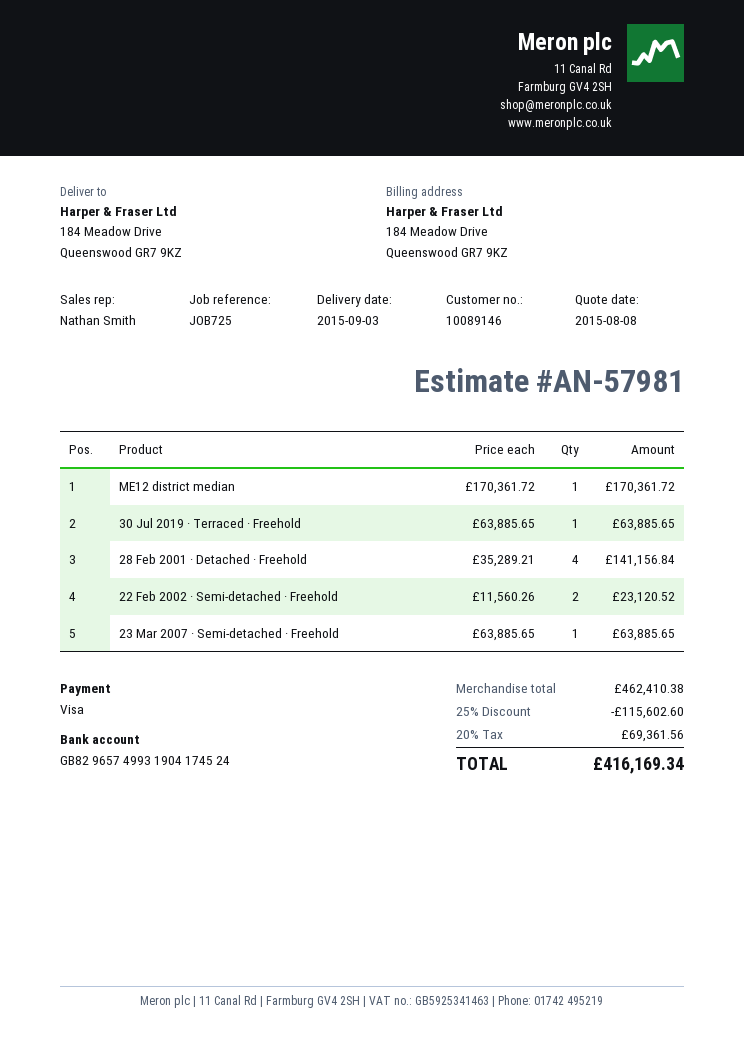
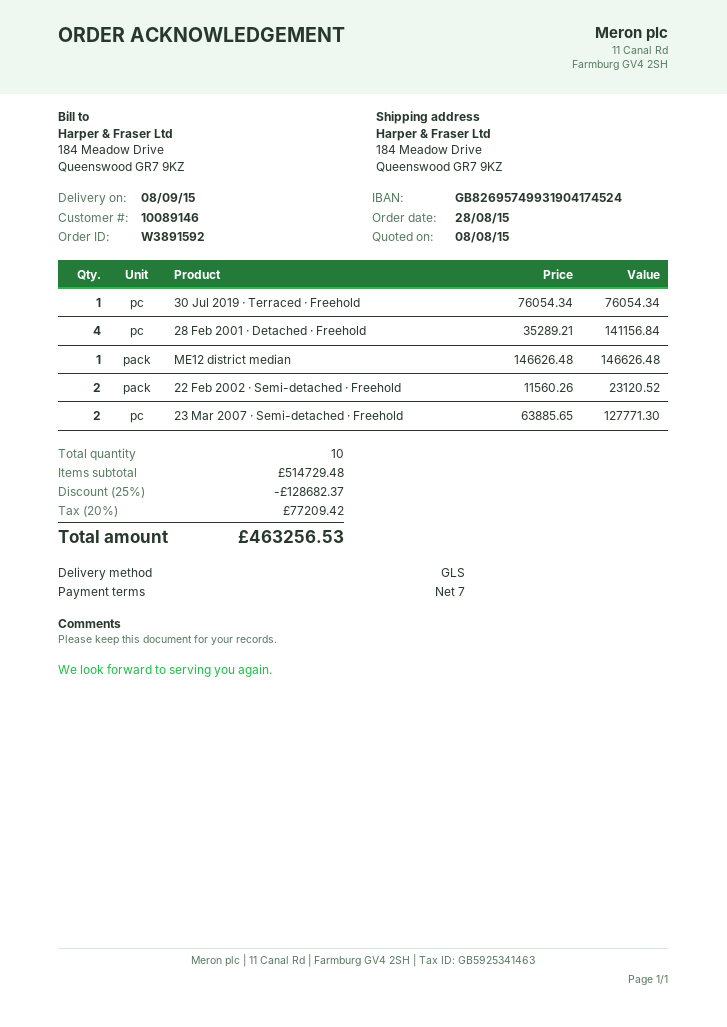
delivery date: 2015-09-03 -> 2015-09-08
bank account: GB82965749931904174524 -> GB82695749931904174524
ME12 district median: 1 x 170361.72 = 170361.72 -> 1 x 146626.48 = 146626.48
30 Jul 2019 · Terraced · Freehold: 1 x 63885.65 = 63885.65 -> 1 x 76054.34 = 76054.34
23 Mar 2007 · Semi-detached · Freehold: 1 x 63885.65 = 63885.65 -> 2 x 63885.65 = 127771.30
subtotal: 462410.38 -> 514729.48
discount: 25% = 115602.60 -> 25% = 128682.37
tax: 20% = 69361.56 -> 20% = 77209.42
total: 416169.34 -> 463256.53

